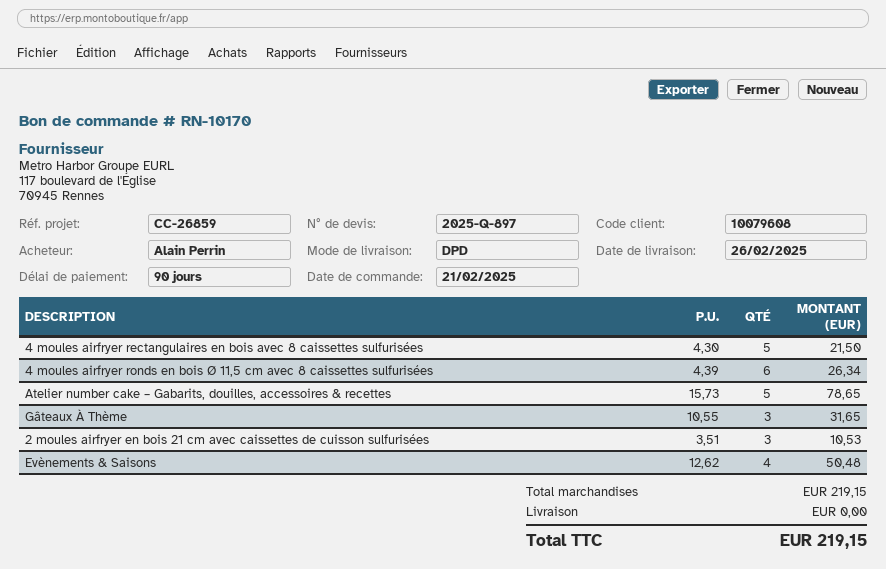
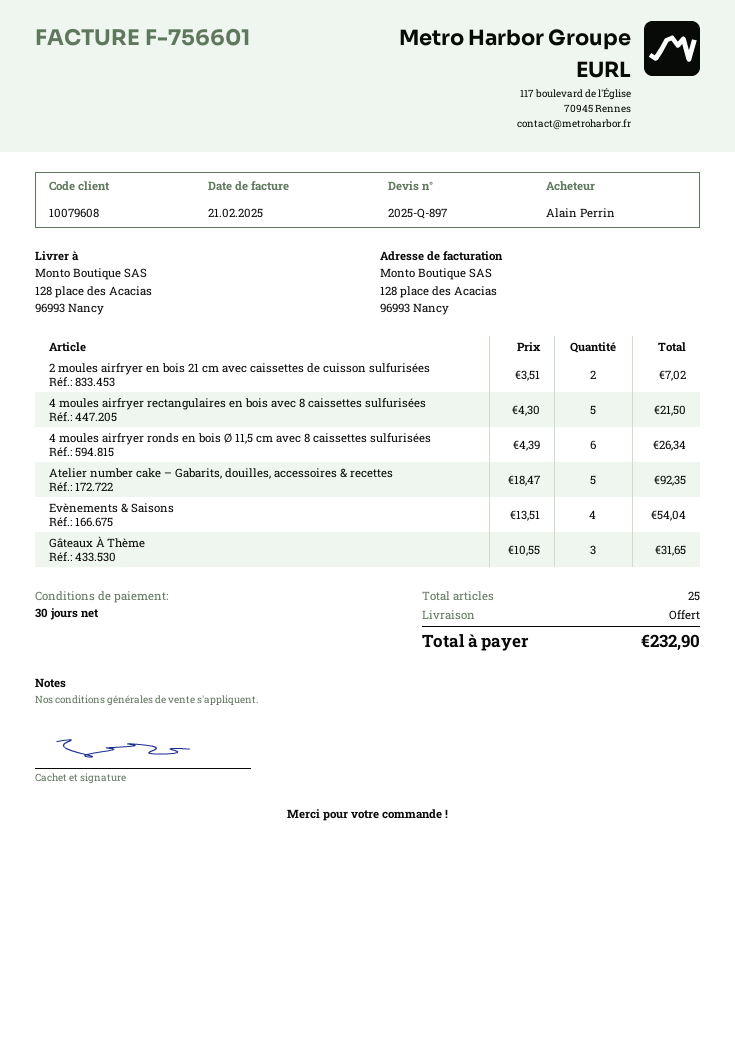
payment terms: 90 days -> 30 days
Atelier number cake – Gabarits, douilles, accessoires & recettes: 5 x 15.73 = 78.65 -> 5 x 18.47 = 92.35
2 moules airfryer en bois 21 cm avec caissettes de cuisson sulfurisées: 3 x 3.51 = 10.53 -> 2 x 3.51 = 7.02
Evènements & Saisons: 4 x 12.62 = 50.48 -> 4 x 13.51 = 54.04
total: 219.15 -> 232.90

